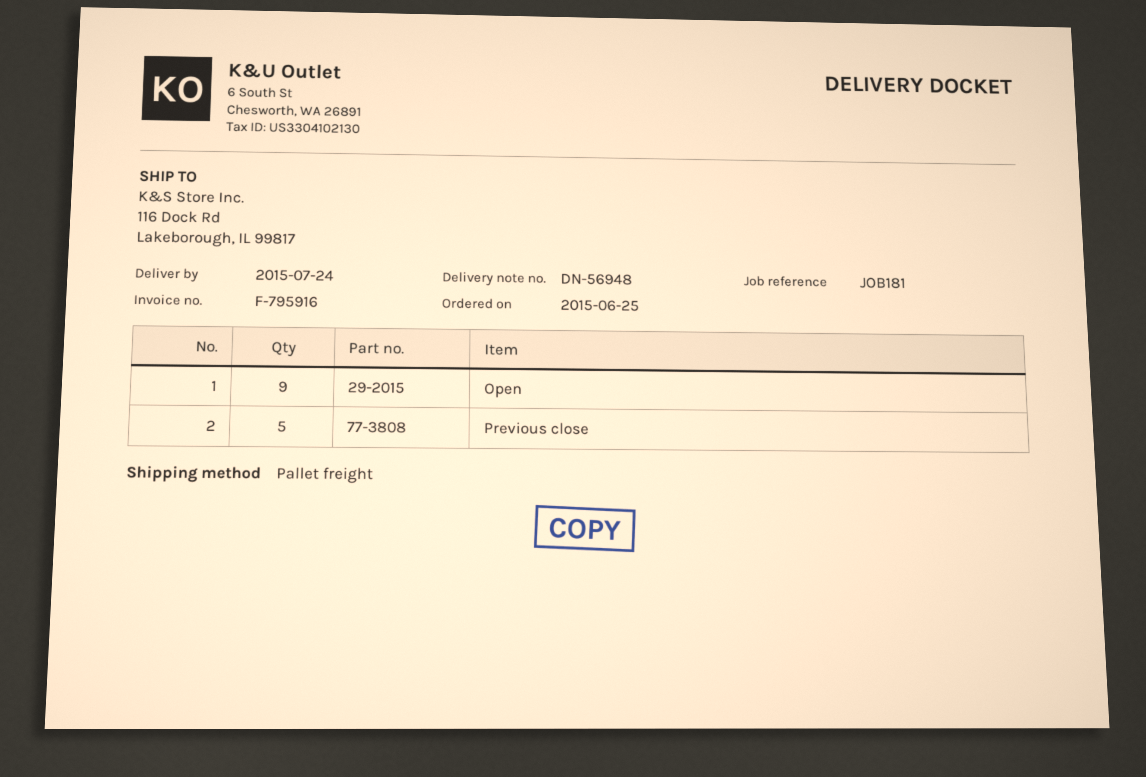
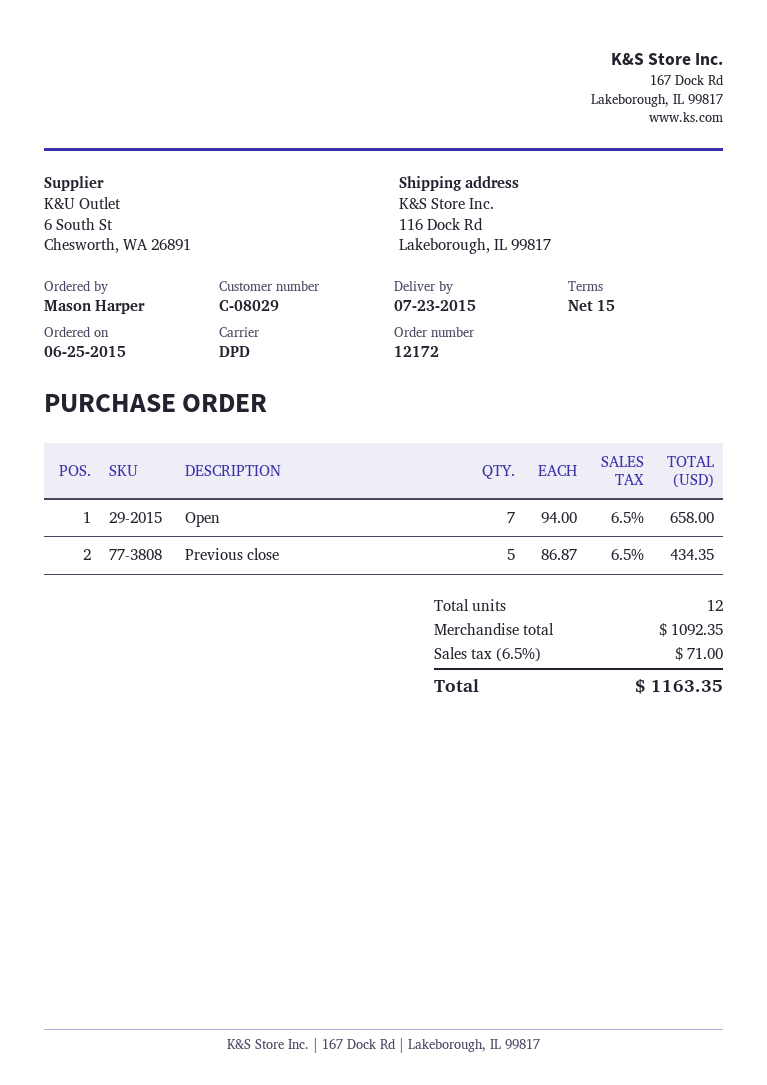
delivery date: 2015-07-24 -> 2015-07-23
shipping method: pallet freight -> DPD
Open: 9 -> 7

